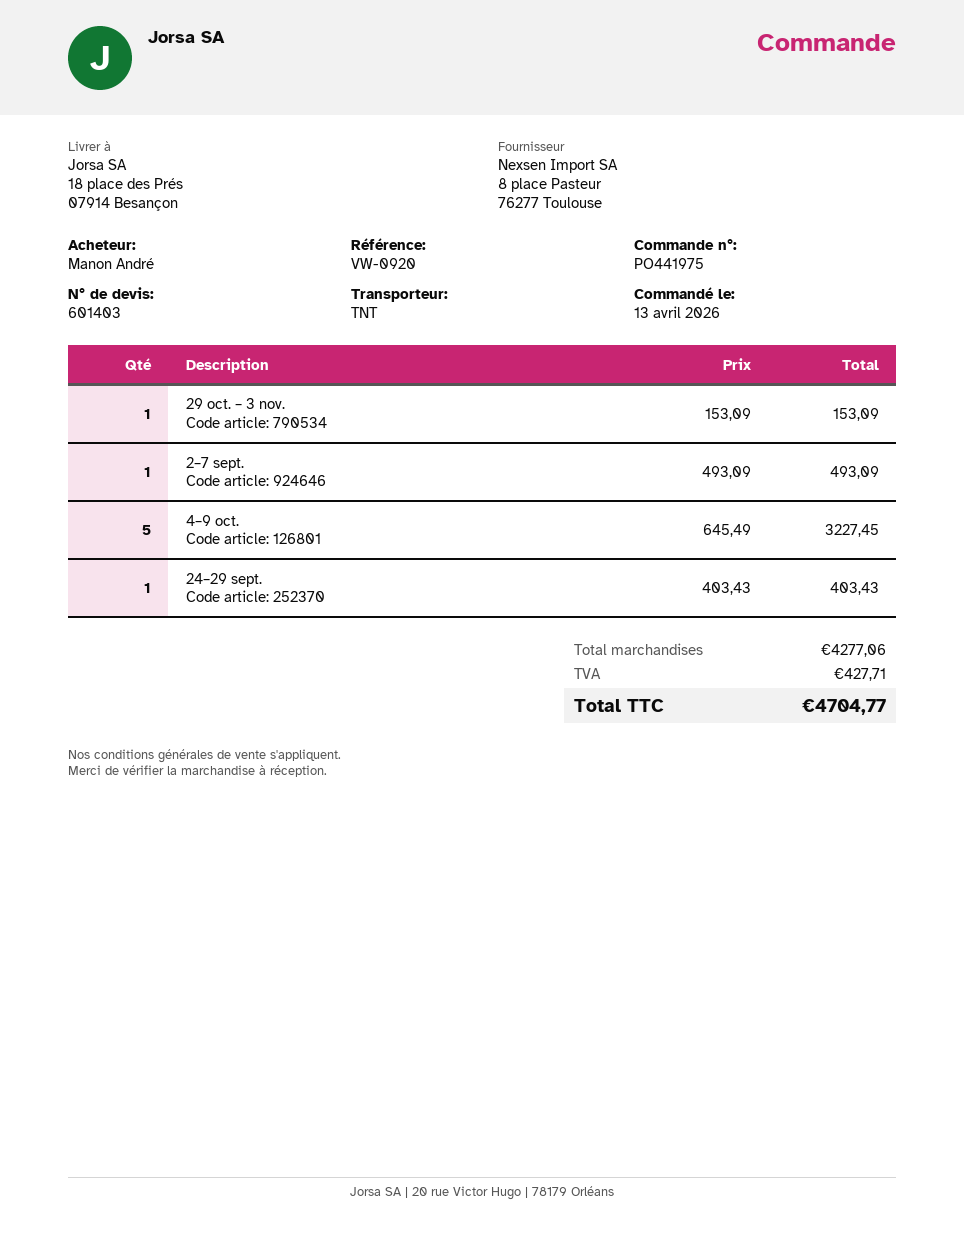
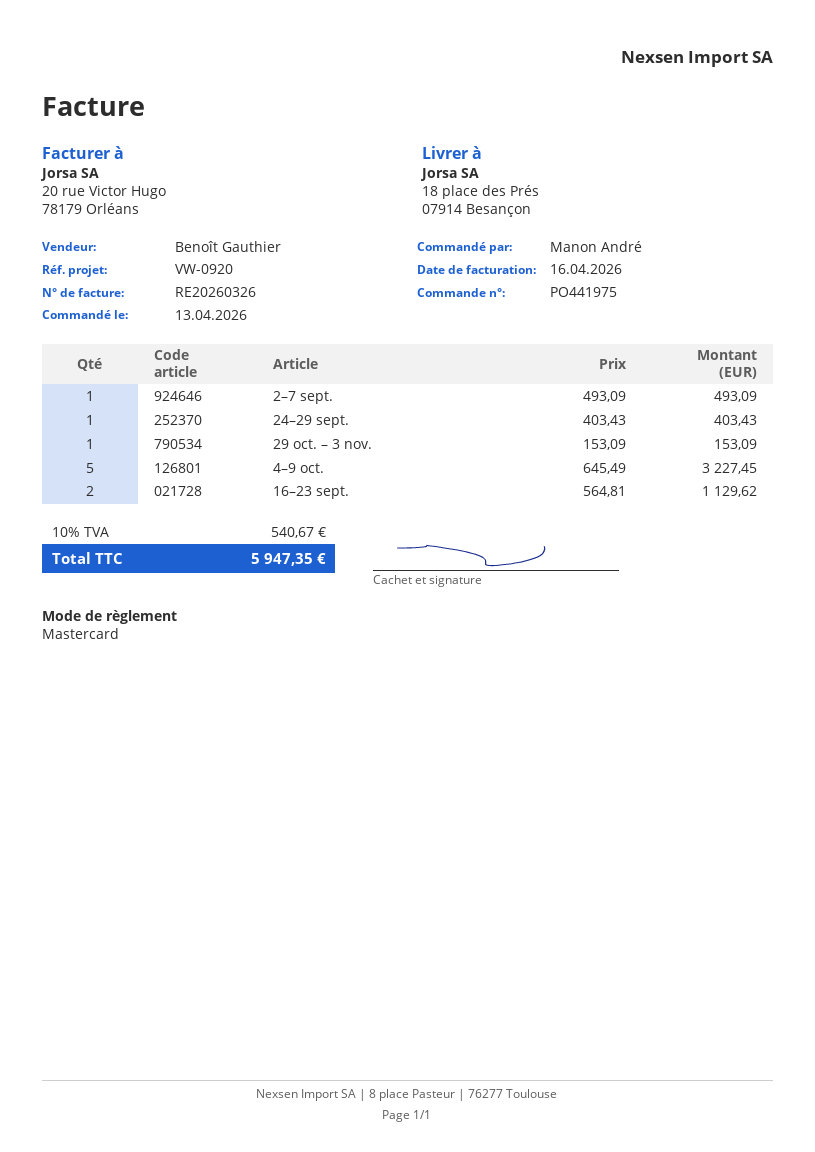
16–23 sept.: none -> 2 x 564.81 = 1129.62
tax: 427.71 -> 540.67
total: 4704.77 -> 5947.35

